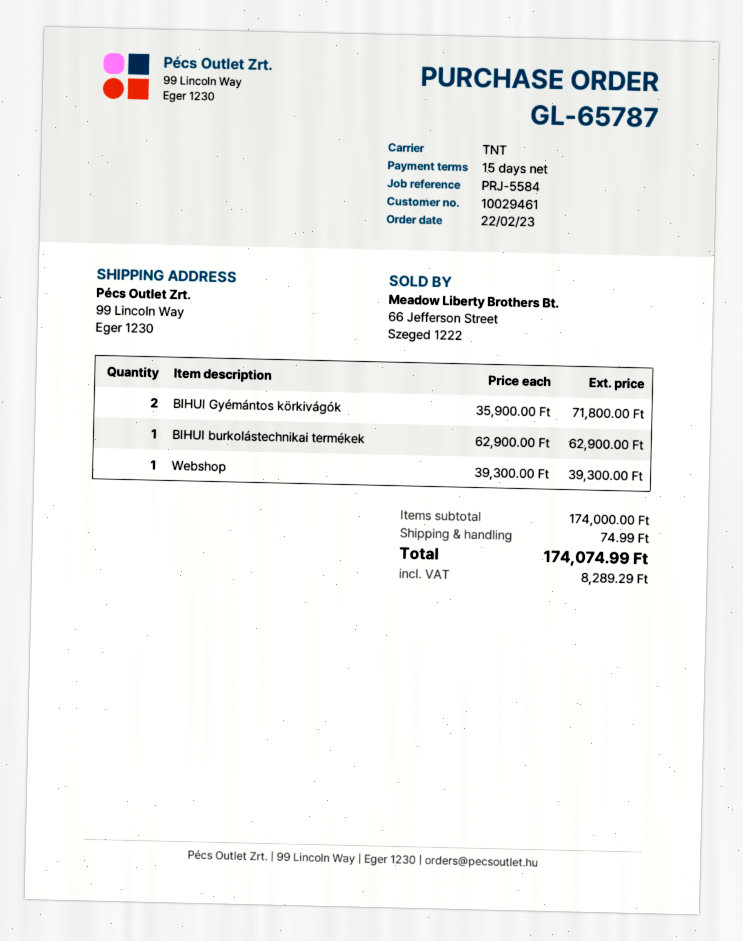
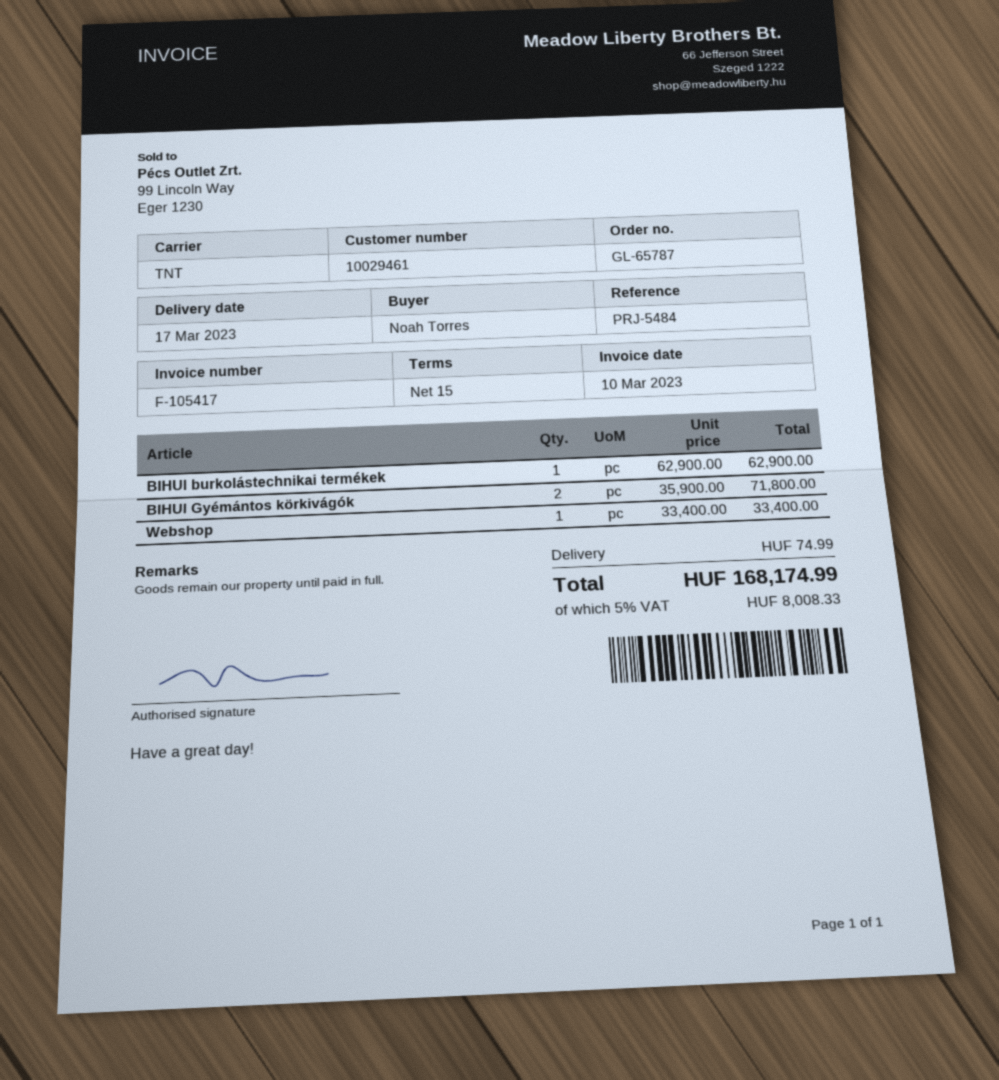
reference: PRJ-5584 -> PRJ-5484
Webshop: 1 x 39300.00 = 39300.00 -> 1 x 33400.00 = 33400.00
tax: 8289.29 -> 8008.33
total: 174074.99 -> 168174.99

